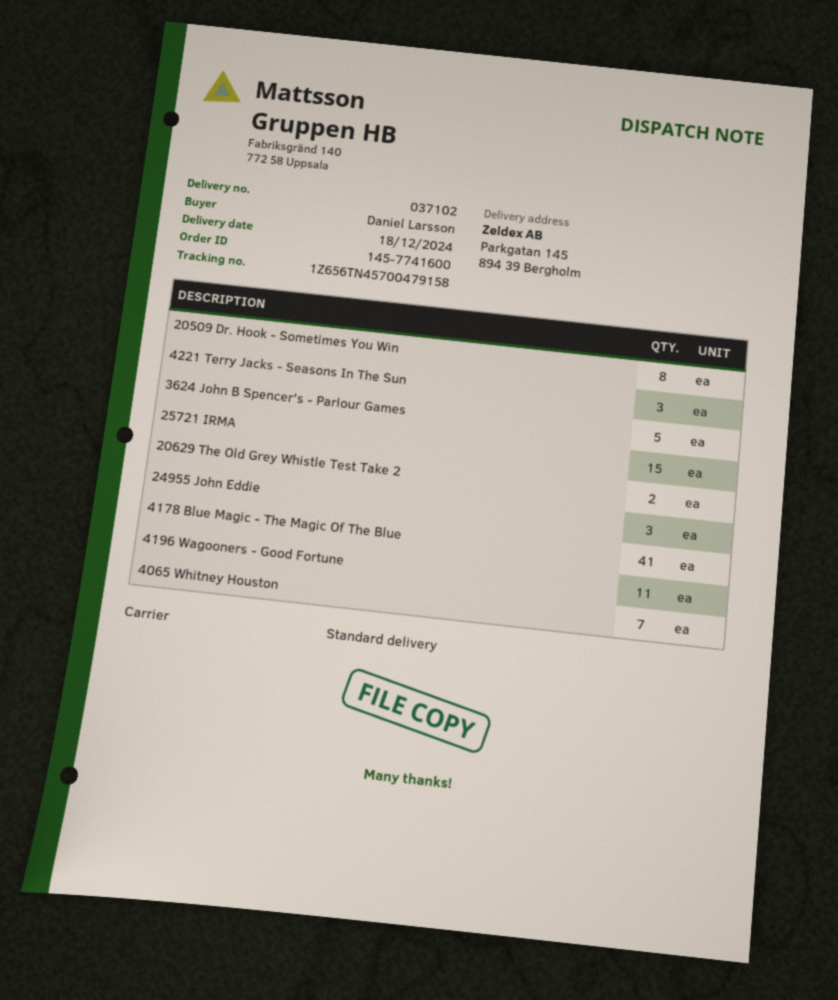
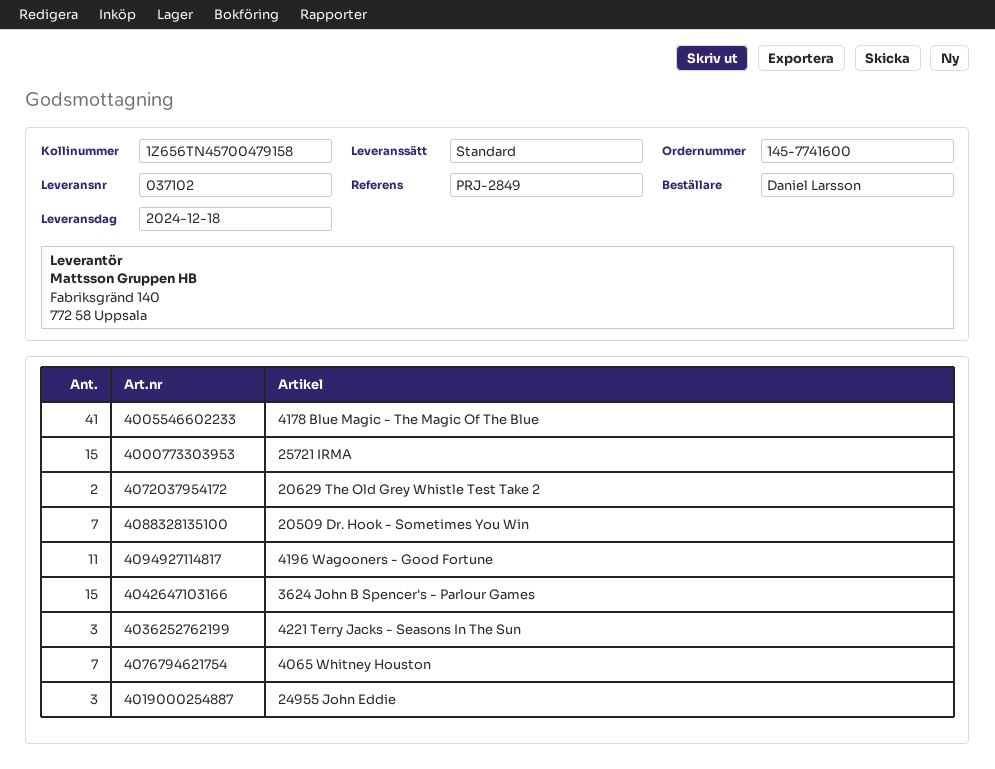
20509 Dr. Hook - Sometimes You Win: 8 -> 7
3624 John B Spencer's - Parlour Games: 5 -> 15

